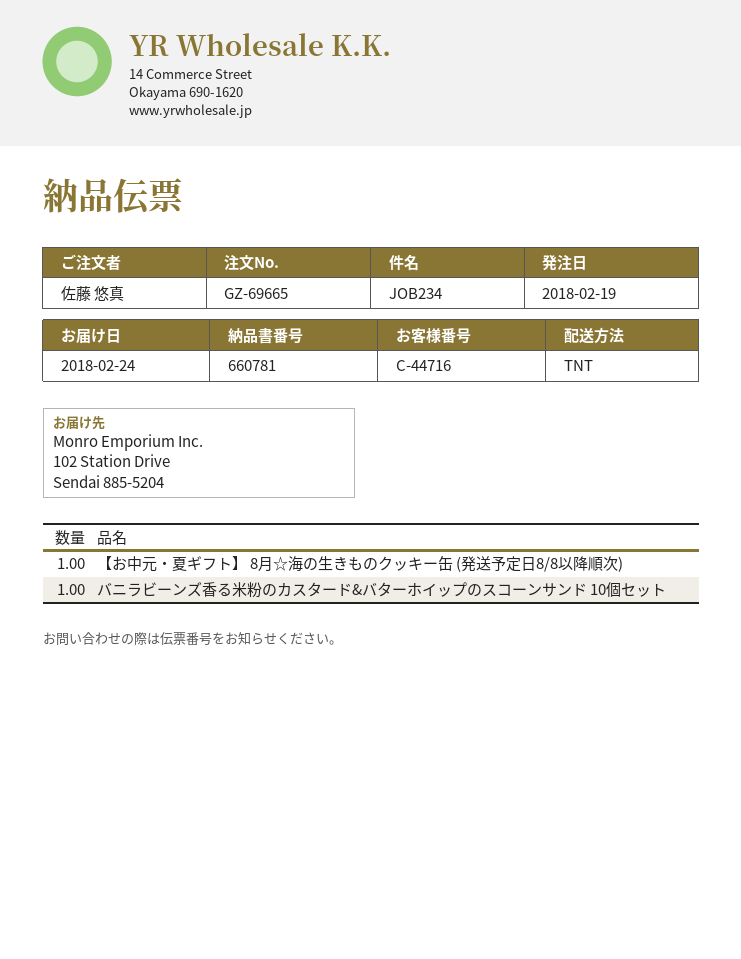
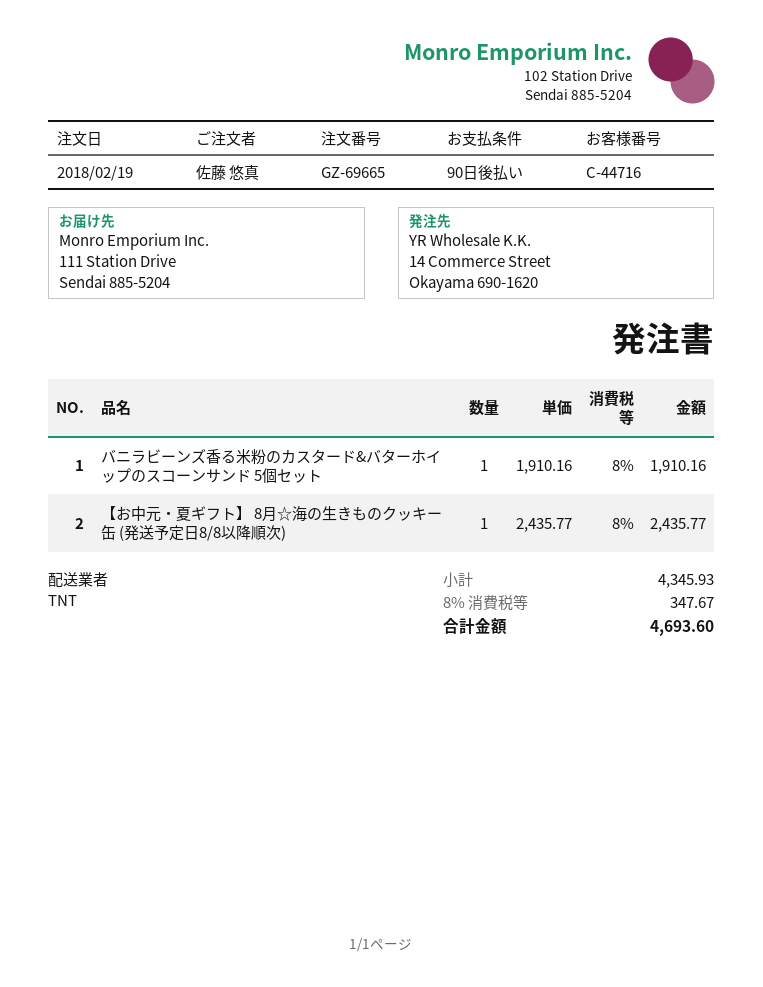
ship to: 102 Station Drive, Sendai 885-5204 -> 111 Station Drive, Sendai 885-5204
バニラビーンズ香る米粉のカスタード&バターホイップのスコーンサンド 10個セット: 1 -> none
バニラビーンズ香る米粉のカスタード&バターホイップのスコーンサンド 5個セット: none -> 1

